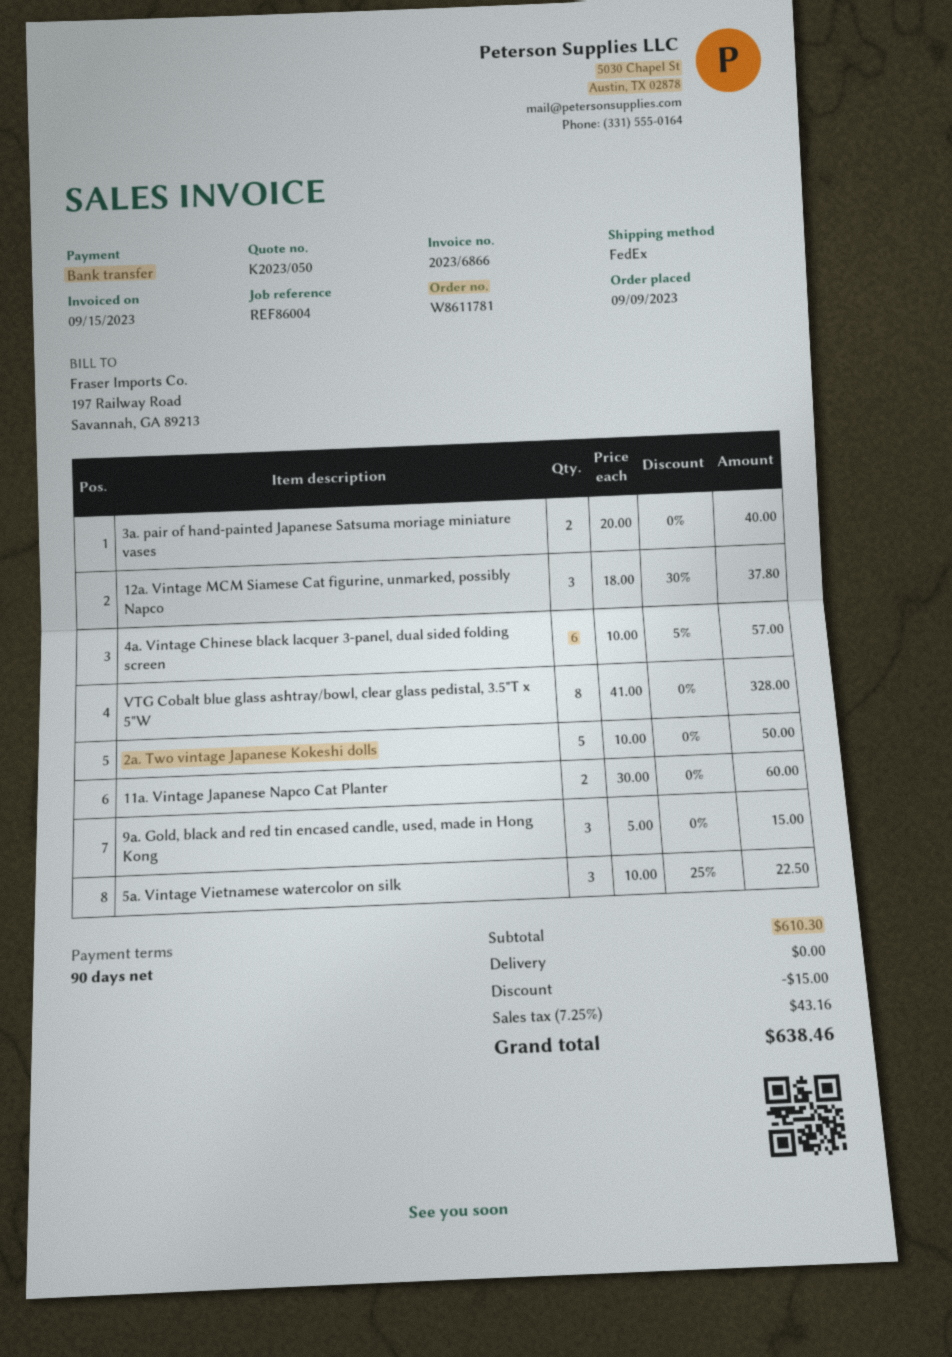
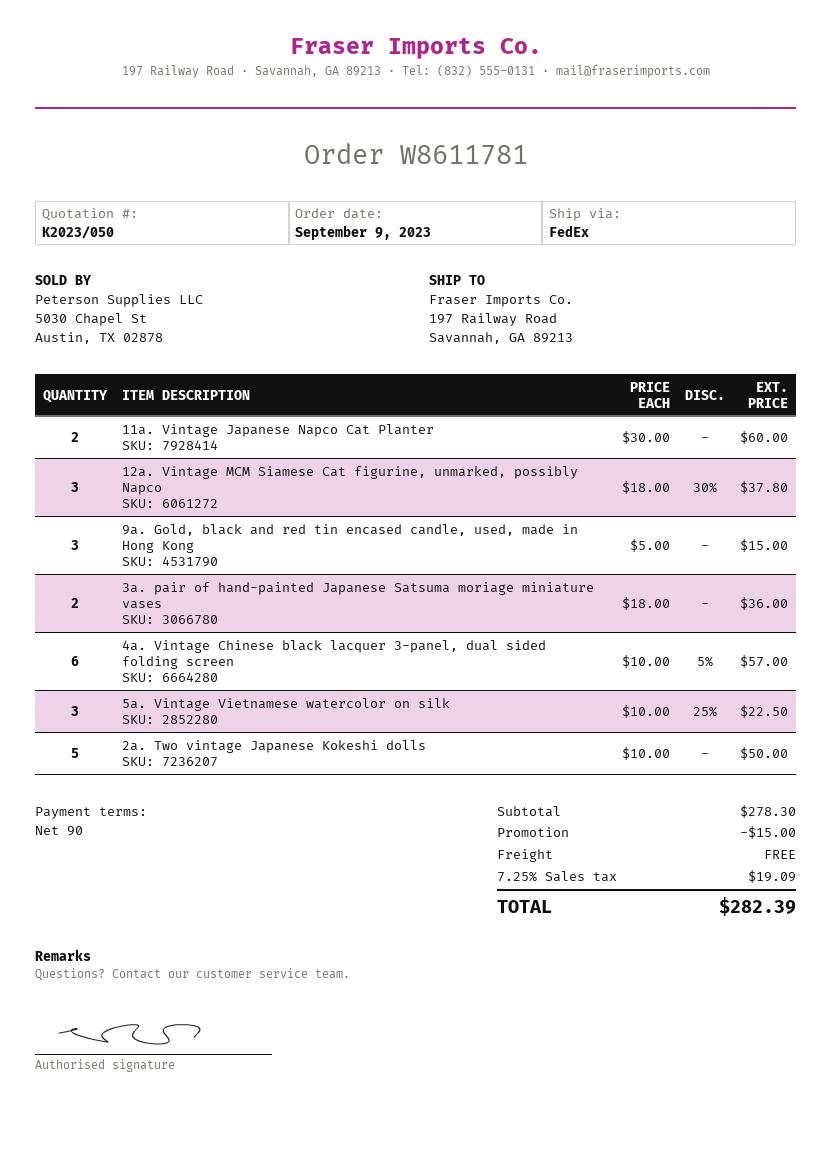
3a. pair of hand-painted Japanese Satsuma moriage miniature vases: 2 x 20.00 = 40.00 -> 2 x 18.00 = 36.00
VTG Cobalt blue glass ashtray/bowl, clear glass pedistal, 3.5"T x 5"W: 8 x 41.00 = 328.00 -> none
subtotal: 610.30 -> 278.30
tax: 7.25% = 43.16 -> 7.25% = 19.09
total: 638.46 -> 282.39

